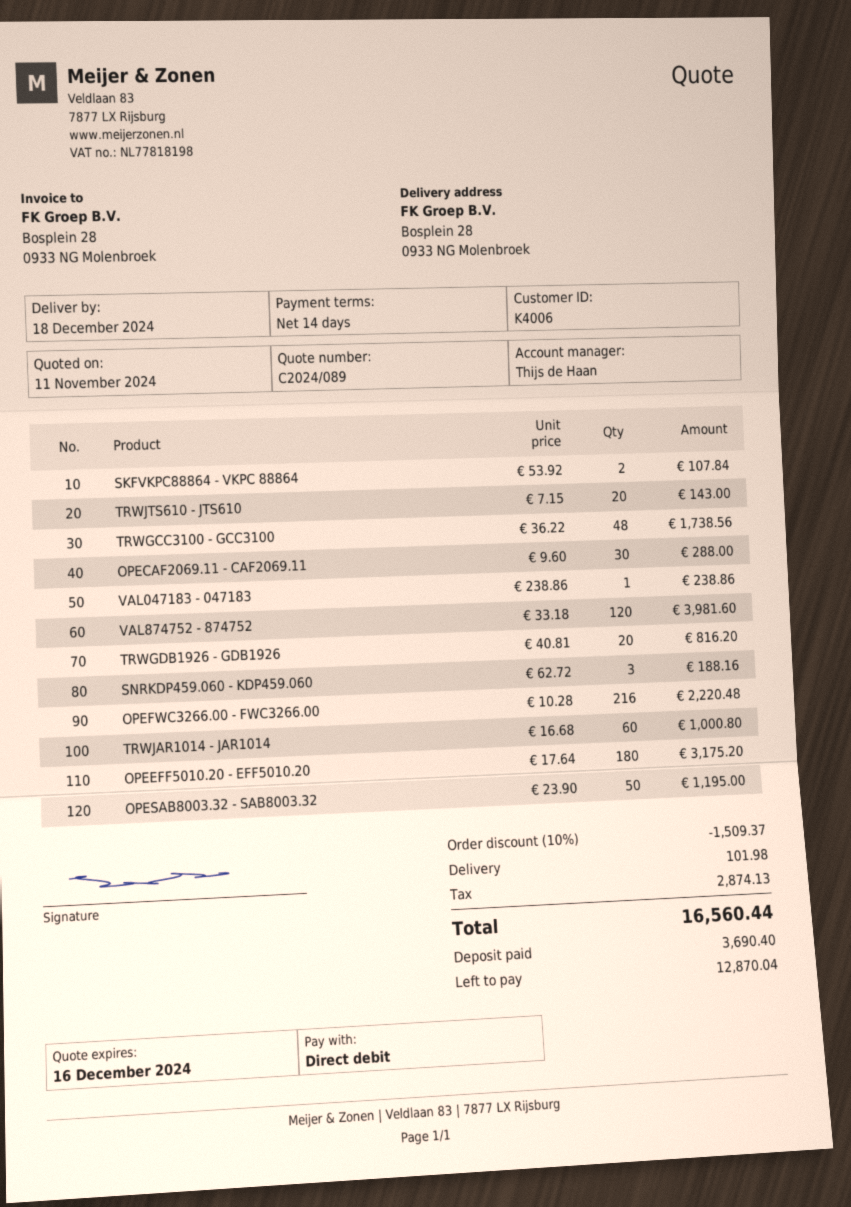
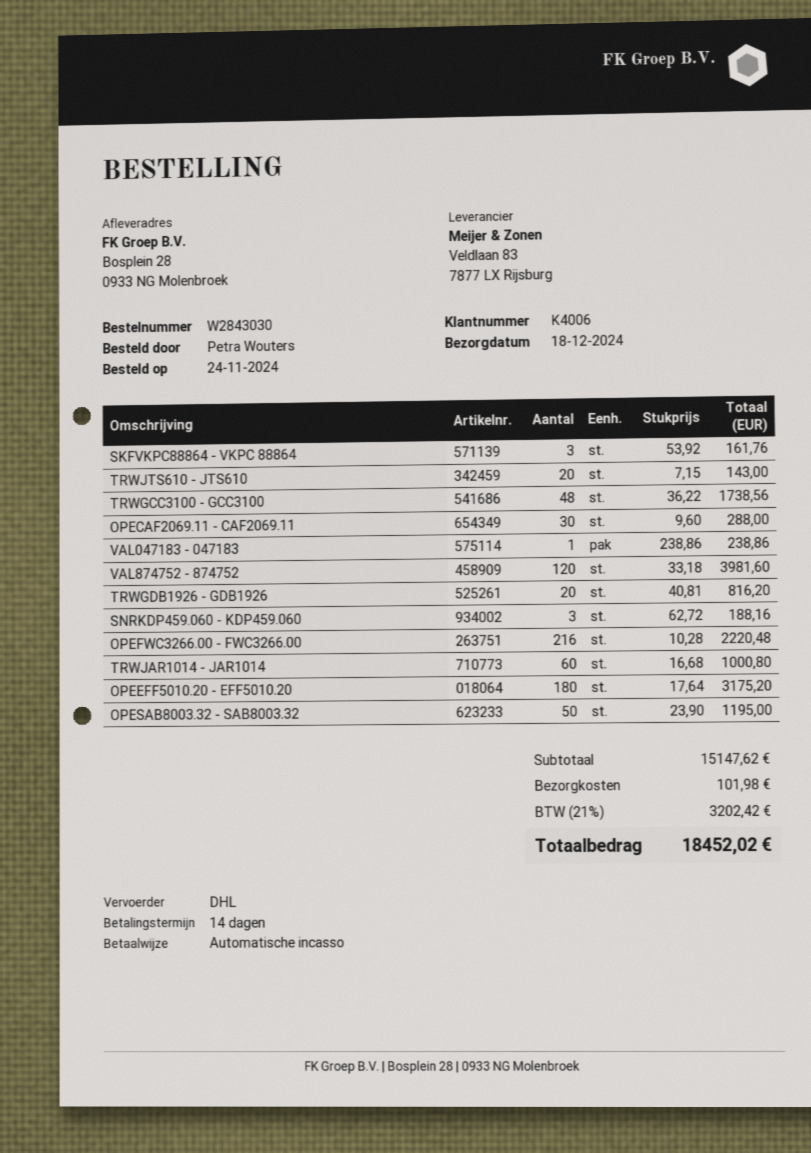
SKFVKPC88864 - VKPC 88864: 2 x 53.92 = 107.84 -> 3 x 53.92 = 161.76
discount: 10% = 1509.37 -> none
tax: 2874.13 -> 3202.42
total: 16560.44 -> 18452.02

